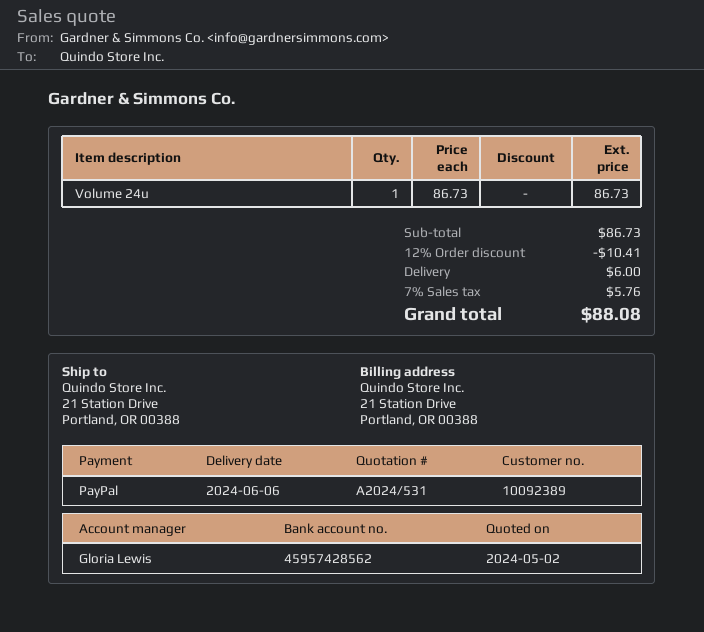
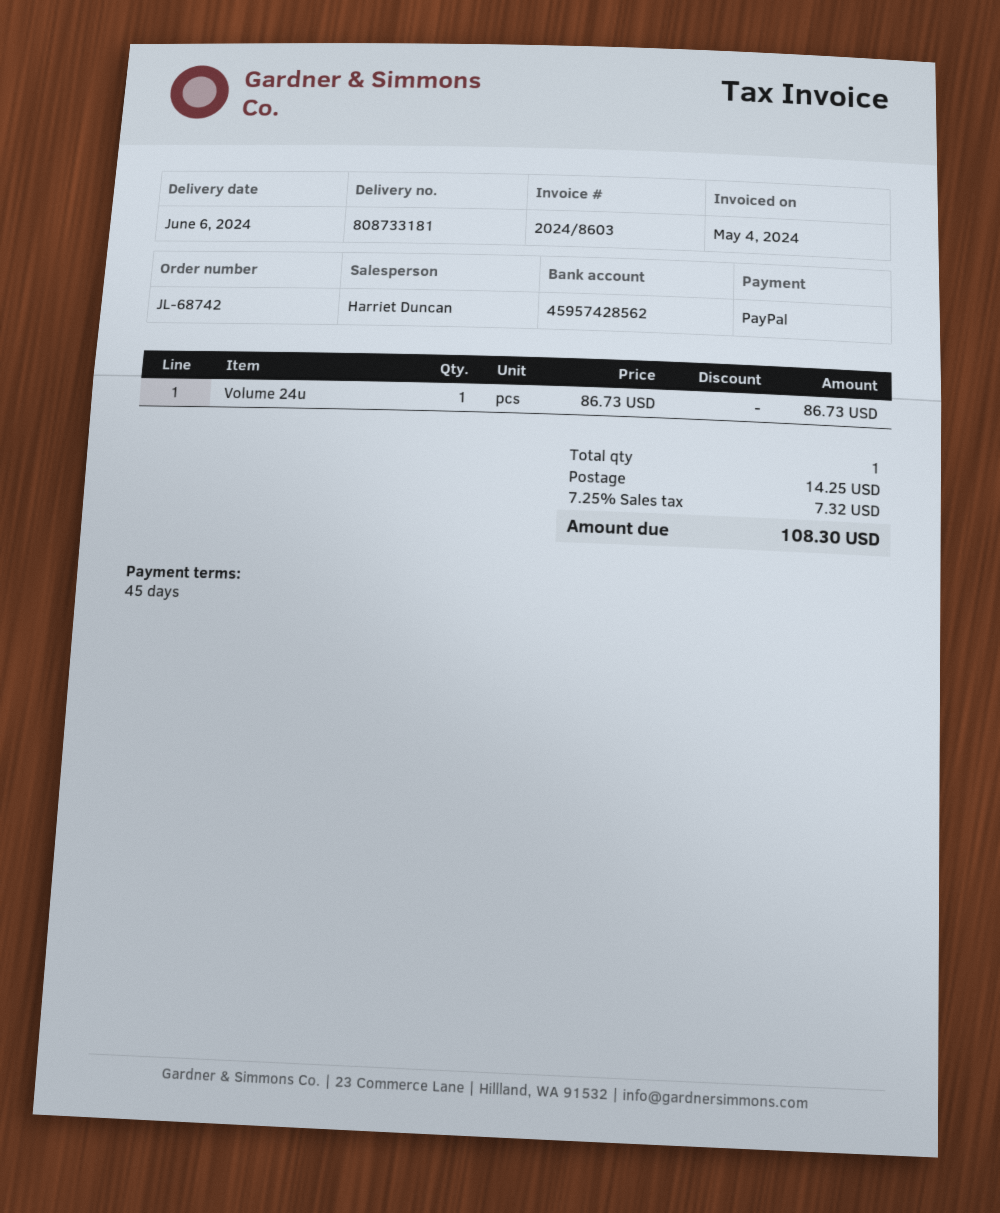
sales rep: Gloria Lewis -> Harriet Duncan
discount: 12% = 10.41 -> none
shipping: 6.00 -> 14.25
tax: 7% = 5.76 -> 7.25% = 7.32
total: 88.08 -> 108.30

